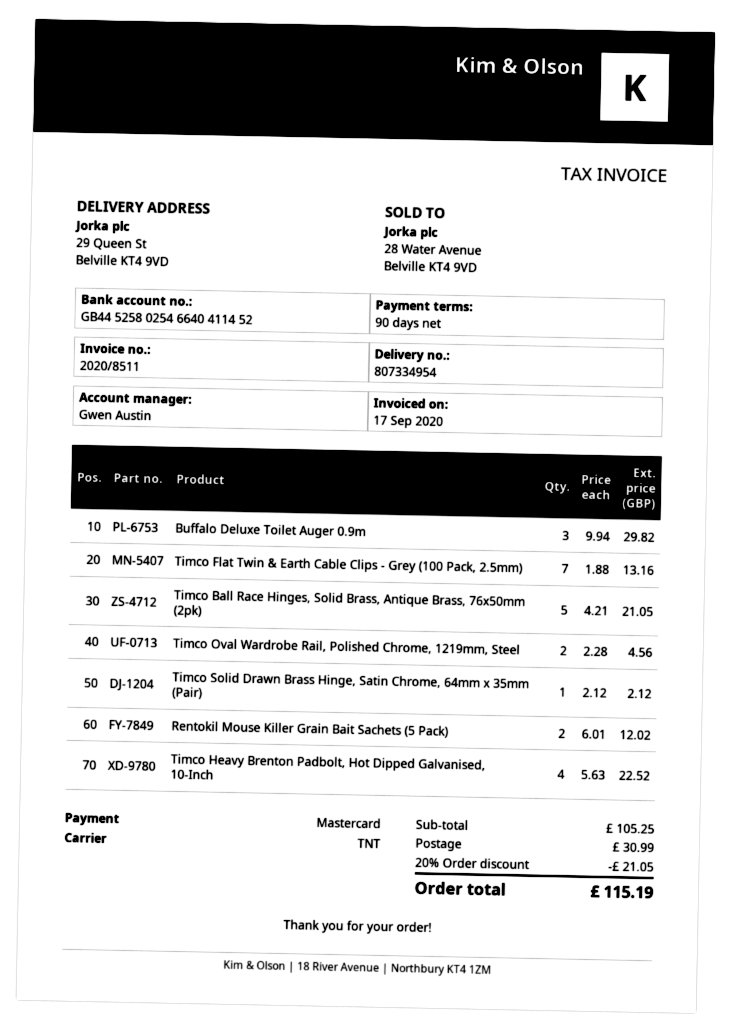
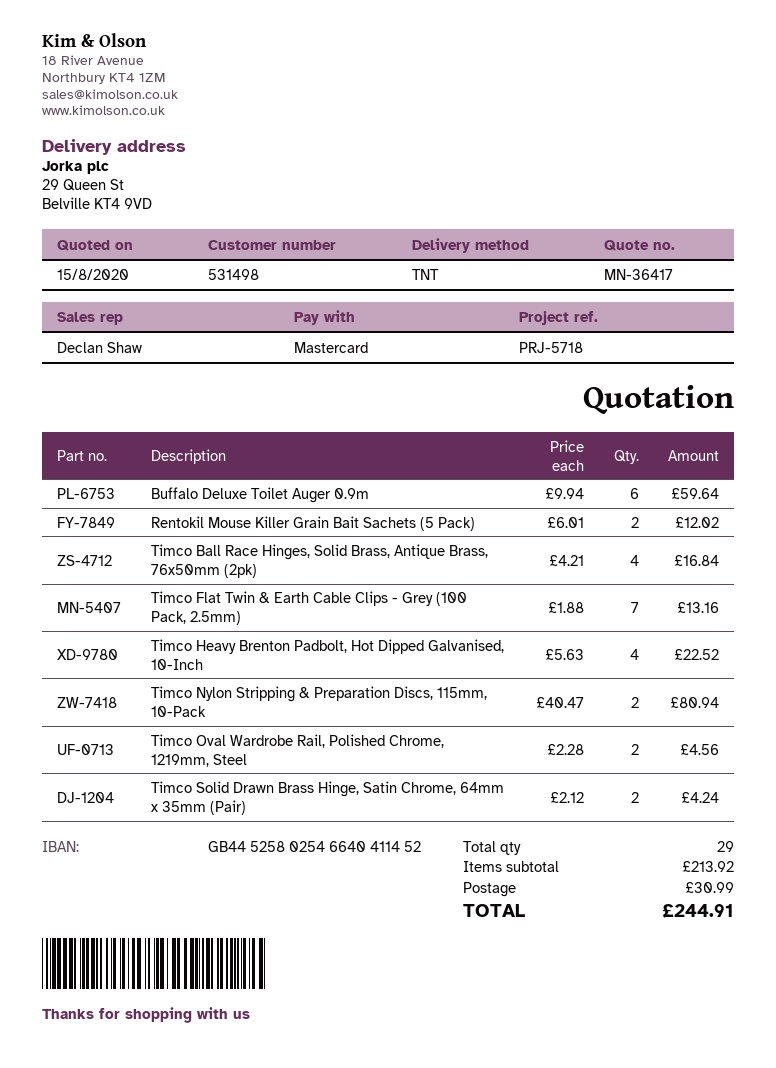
sales rep: Gwen Austin -> Declan Shaw
Buffalo Deluxe Toilet Auger 0.9m: 3 x 9.94 = 29.82 -> 6 x 9.94 = 59.64
Timco Ball Race Hinges, Solid Brass, Antique Brass, 76x50mm (2pk): 5 x 4.21 = 21.05 -> 4 x 4.21 = 16.84
Timco Solid Drawn Brass Hinge, Satin Chrome, 64mm x 35mm (Pair): 1 x 2.12 = 2.12 -> 2 x 2.12 = 4.24
Timco Nylon Stripping & Preparation Discs, 115mm, 10-Pack: none -> 2 x 40.47 = 80.94
subtotal: 105.25 -> 213.92
discount: 20% = 21.05 -> none
total: 115.19 -> 244.91

